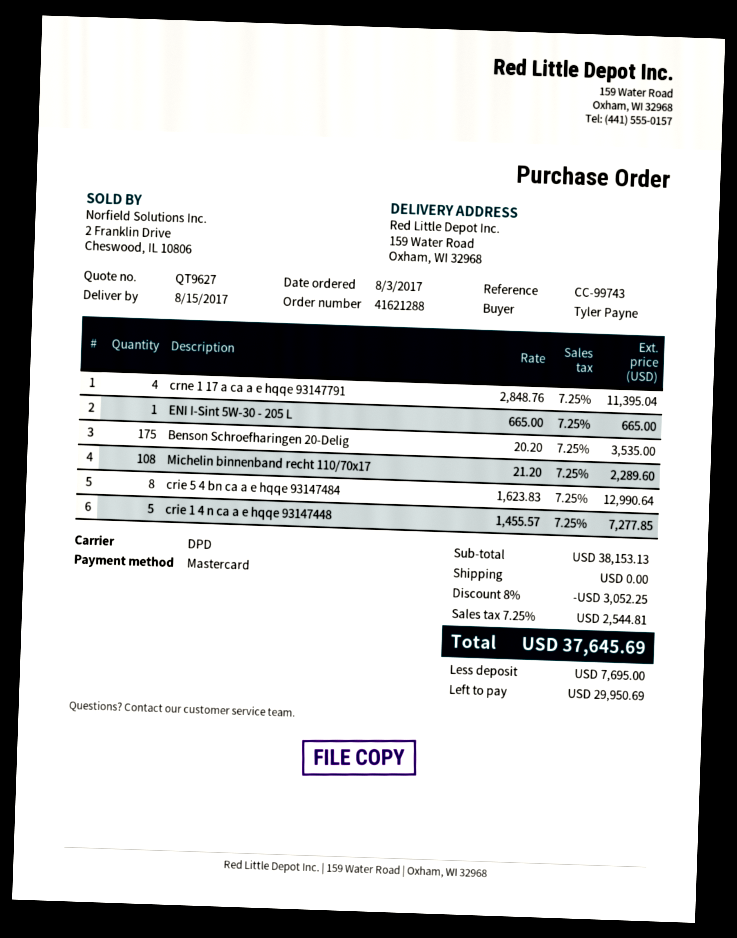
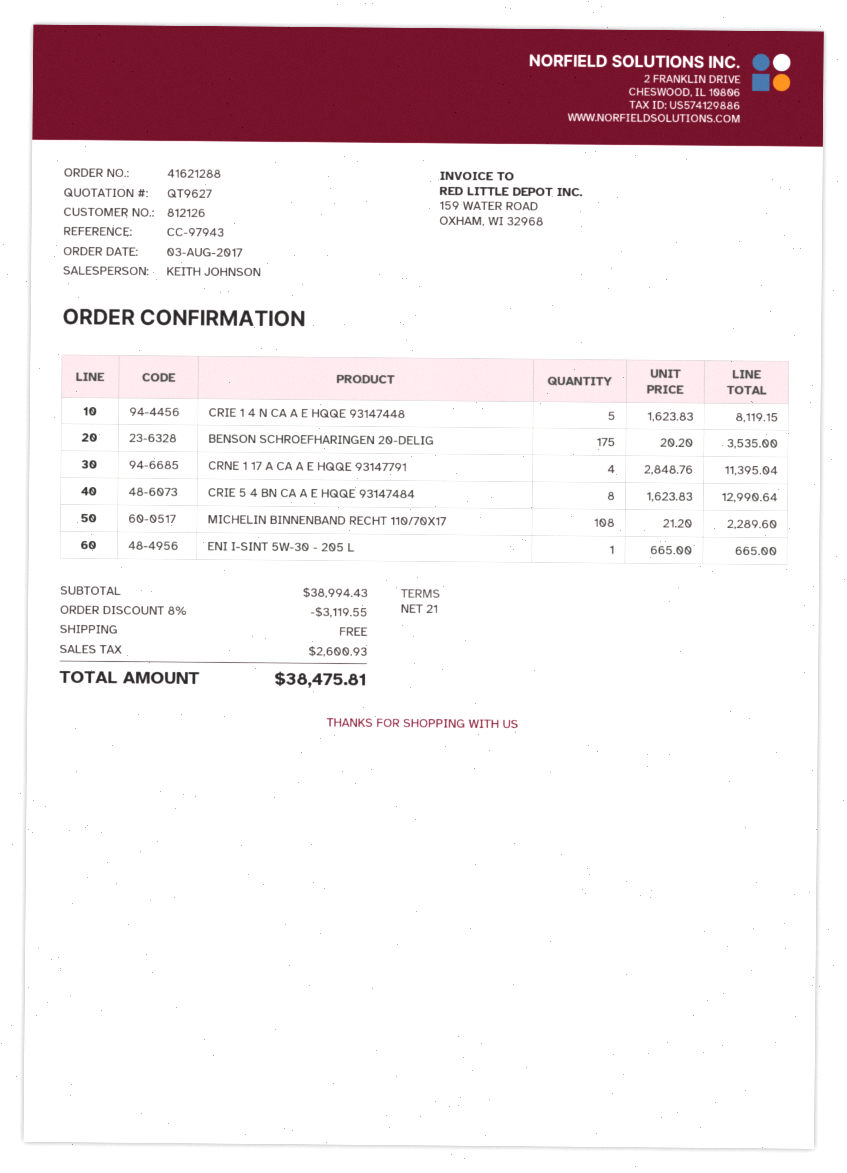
reference: CC-99743 -> CC-97943
crie 1 4 n ca a e hqqe 93147448: 5 x 1455.57 = 7277.85 -> 5 x 1623.83 = 8119.15
subtotal: 38153.13 -> 38994.43
discount: 8% = 3052.25 -> 8% = 3119.55
tax: 2544.81 -> 2600.93
total: 37645.69 -> 38475.81

